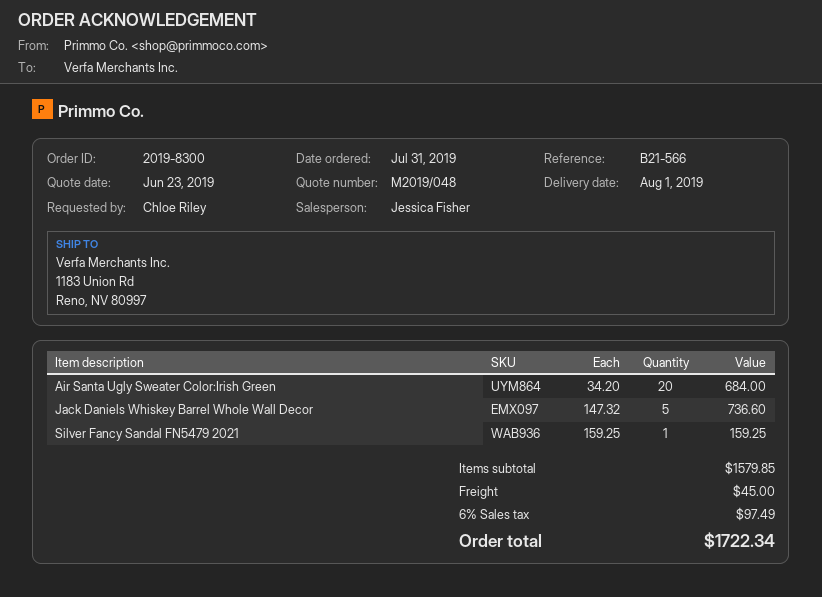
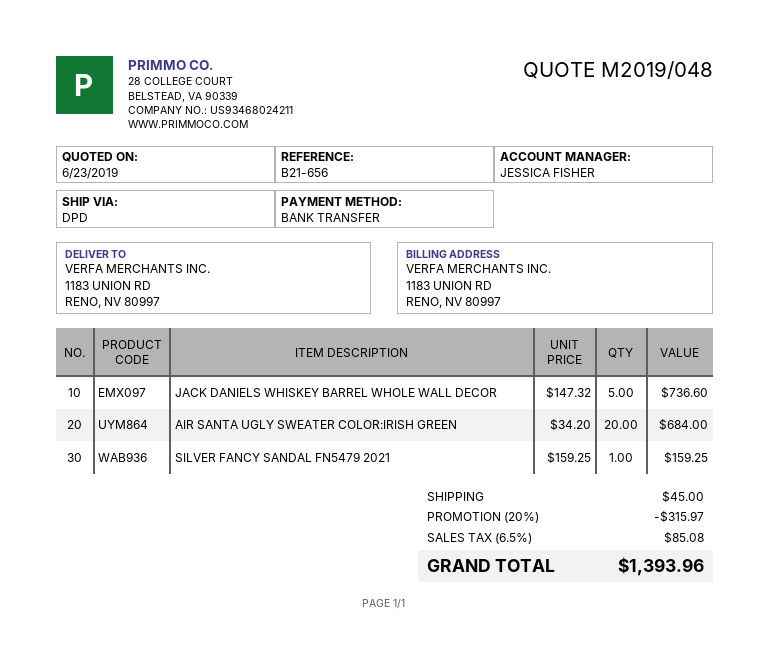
reference: B21-566 -> B21-656
discount: none -> 20% = 315.97
tax: 6% = 97.49 -> 6.5% = 85.08
total: 1722.34 -> 1393.96

